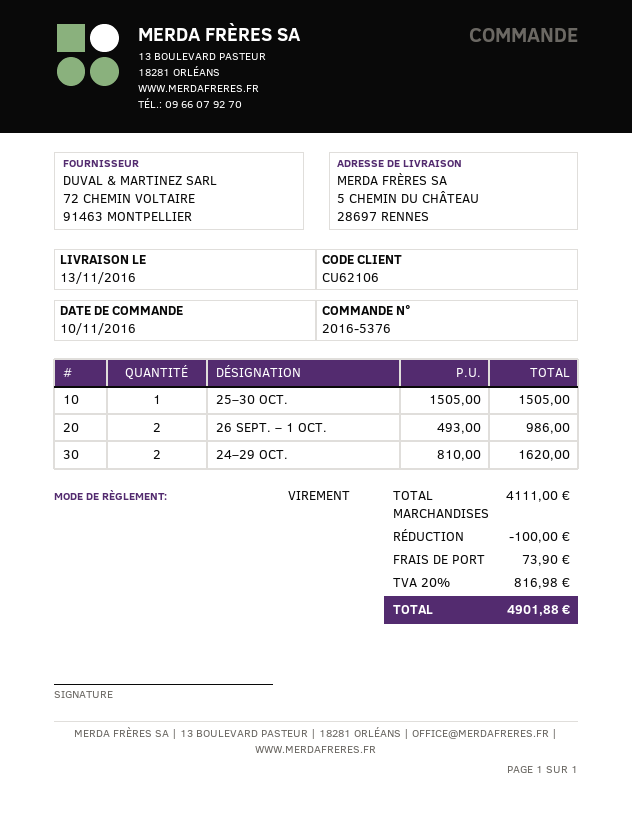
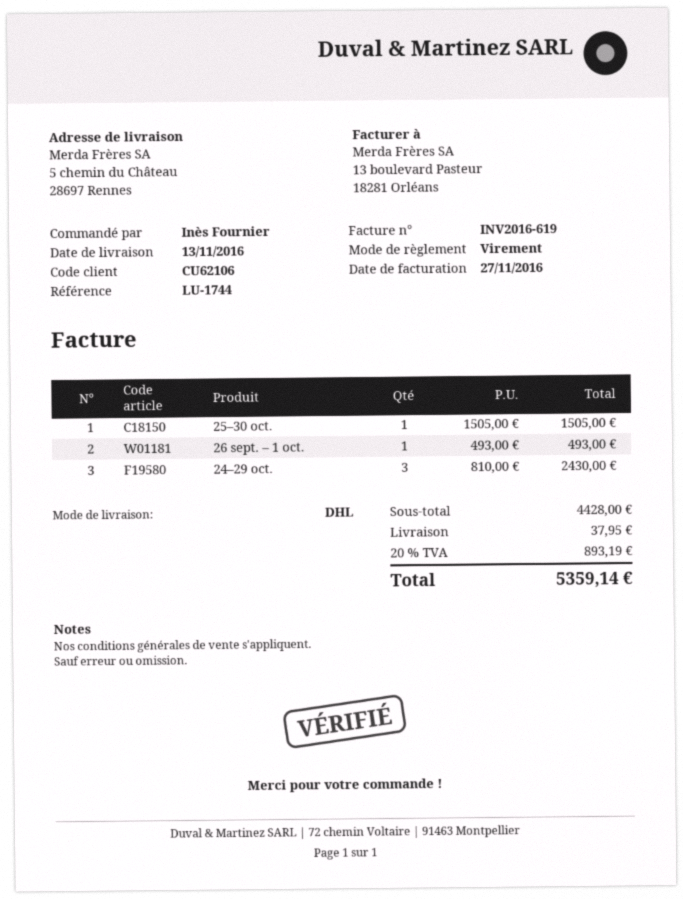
26 SEPT. – 1 OCT.: 2 x 493.00 = 986.00 -> 1 x 493.00 = 493.00
24–29 OCT.: 2 x 810.00 = 1620.00 -> 3 x 810.00 = 2430.00
subtotal: 4111.00 -> 4428.00
discount: 100.00 -> none
shipping: 73.90 -> 37.95
tax: 20% = 816.98 -> 20% = 893.19
total: 4901.88 -> 5359.14

